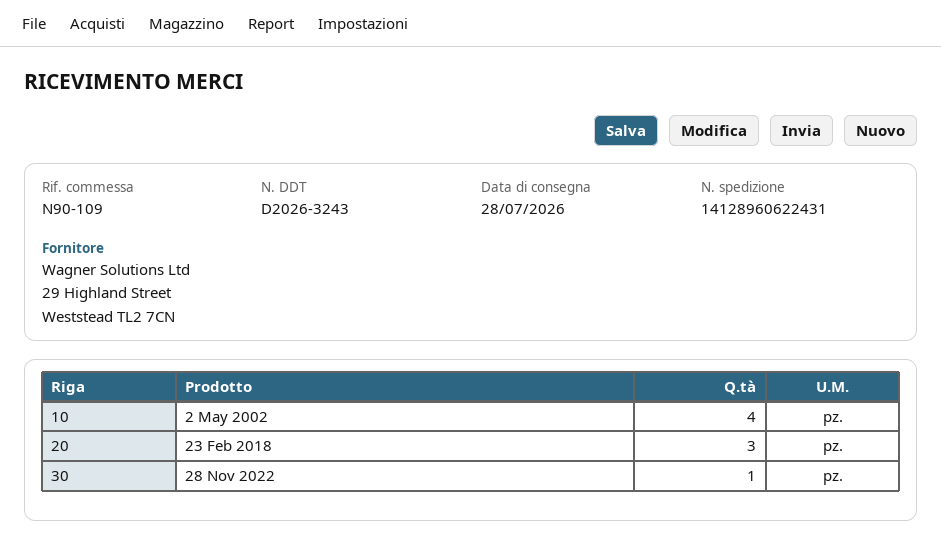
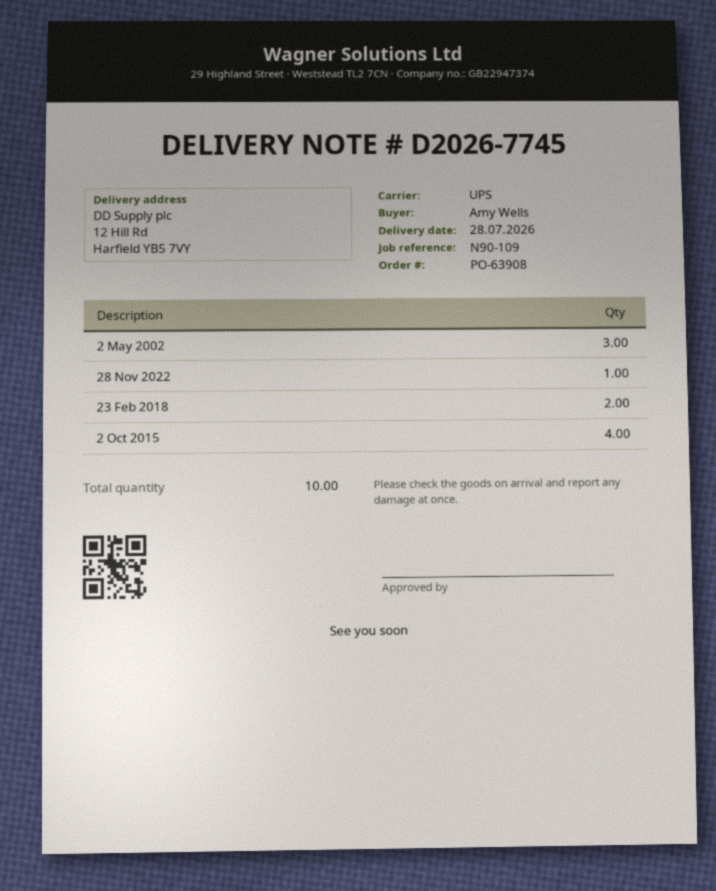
delivery note number: D2026-3243 -> D2026-7745
2 May 2002: 4 -> 3
23 Feb 2018: 3 -> 2
2 Oct 2015: none -> 4

